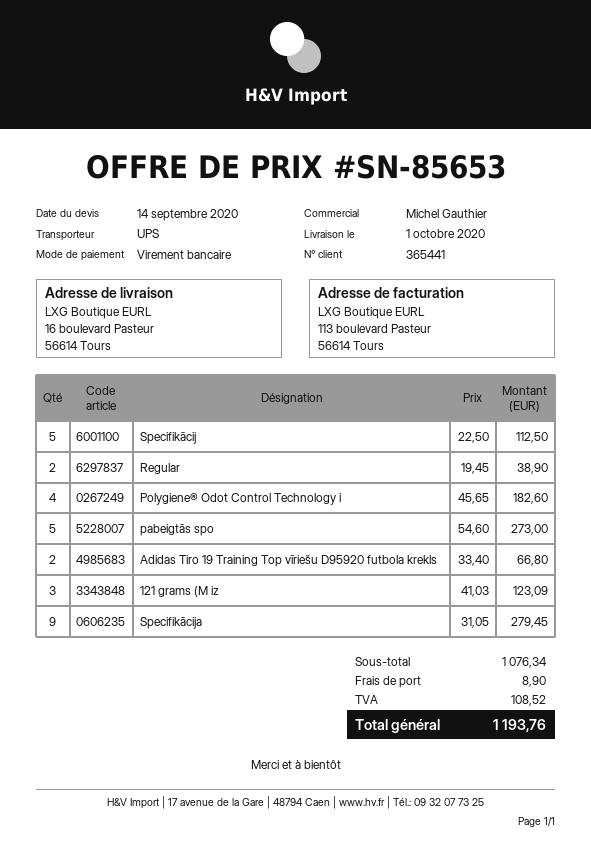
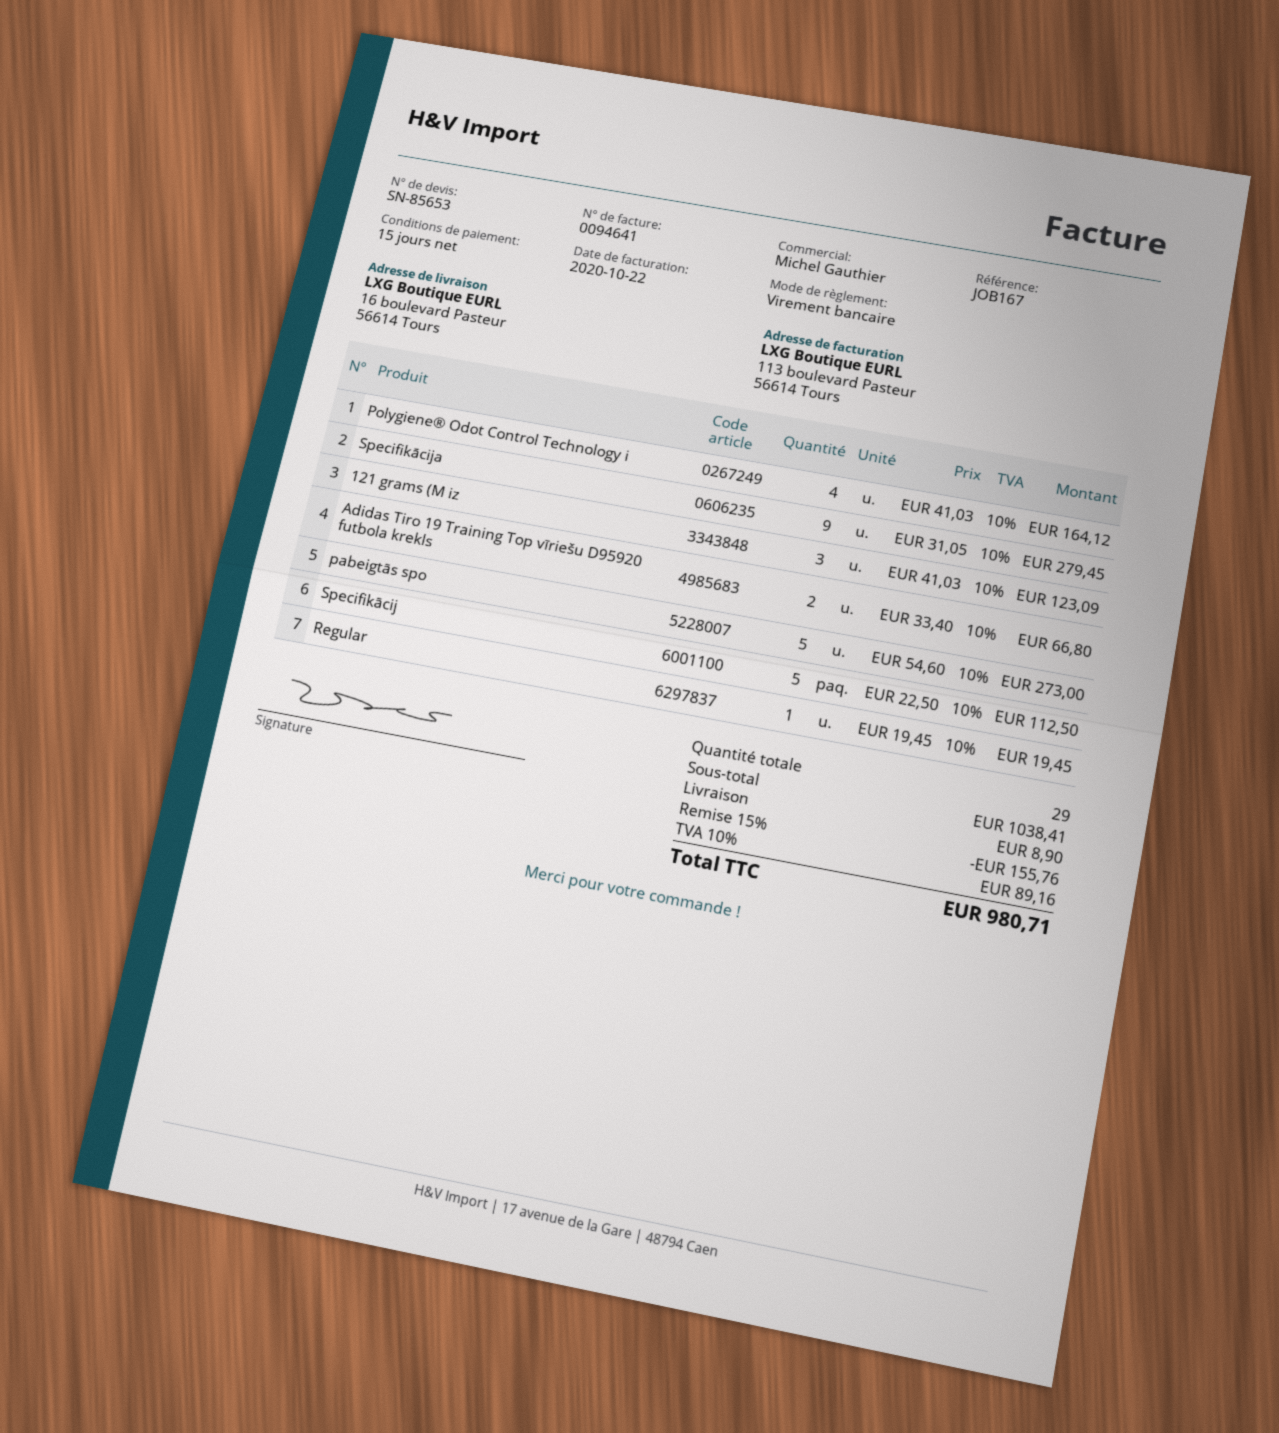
Regular: 2 x 19.45 = 38.90 -> 1 x 19.45 = 19.45
Polygiene® Odot Control Technology i: 4 x 45.65 = 182.60 -> 4 x 41.03 = 164.12
subtotal: 1076.34 -> 1038.41
discount: none -> 15% = 155.76
tax: 108.52 -> 89.16
total: 1193.76 -> 980.71

